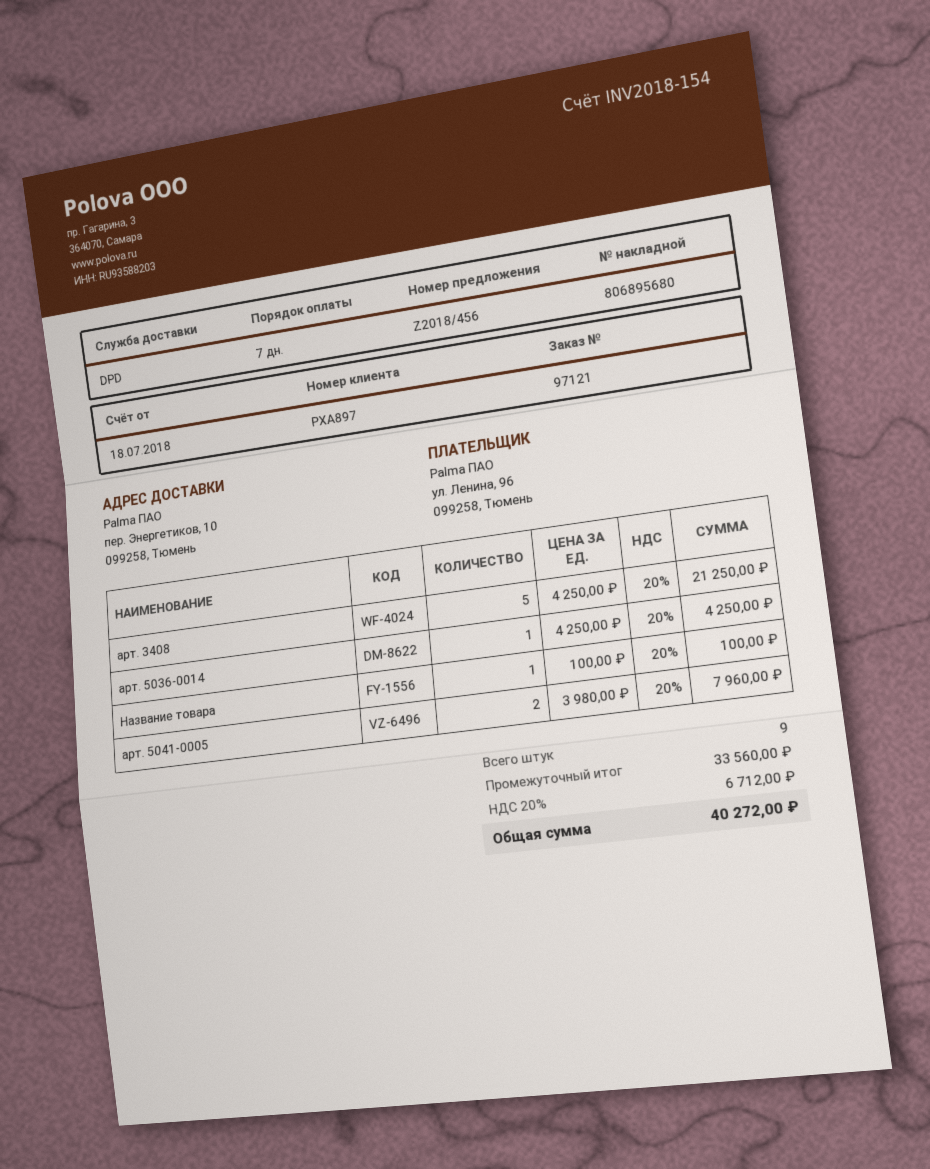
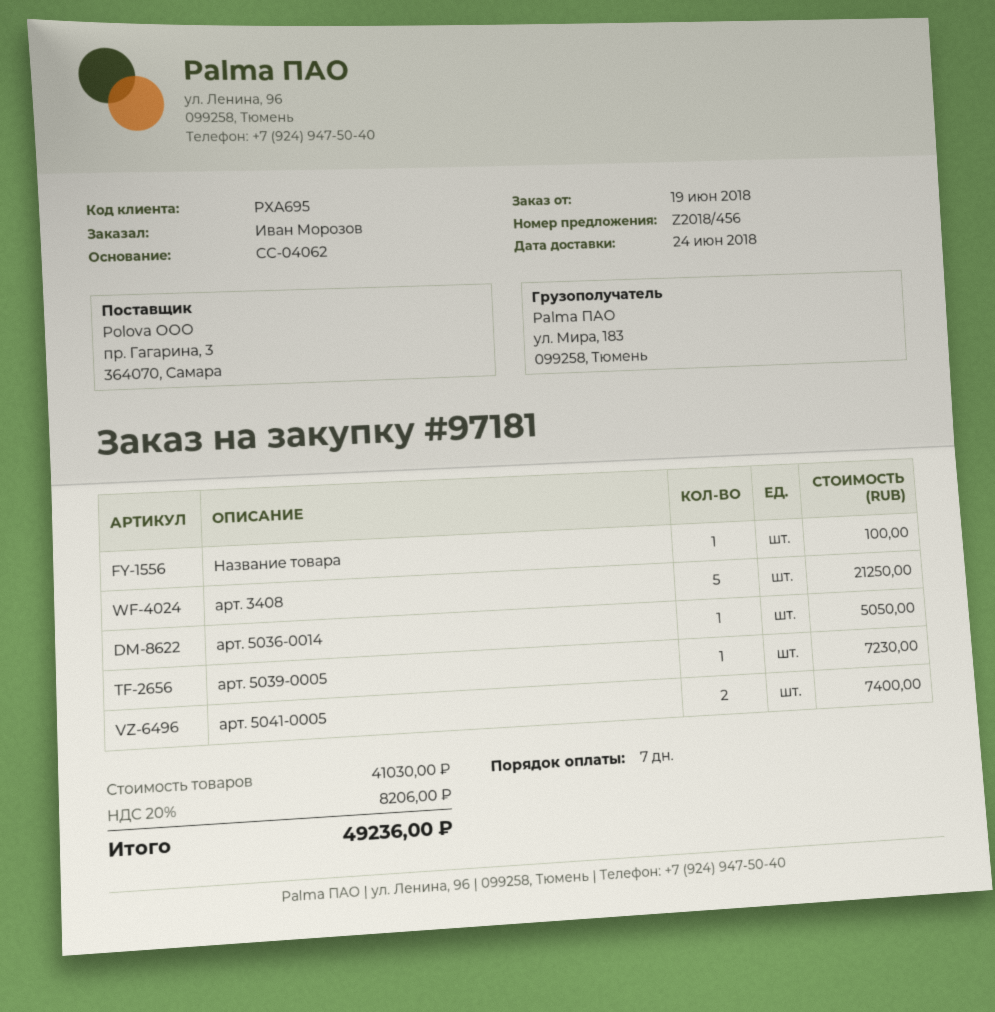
order number: 97121 -> 97181
customer number: PXA897 -> PXA695
ship to: пер. Энергетиков, 10, 099258, Тюмень -> ул. Мира, 183, 099258, Тюмень
арт. 5036-0014: 1 for 4250.00 -> 1 for 5050.00
арт. 5041-0005: 2 for 7960.00 -> 2 for 7400.00
арт. 5039-0005: none -> 1 for 7230.00
subtotal: 33560.00 -> 41030.00
tax: 20% = 6712.00 -> 20% = 8206.00
total: 40272.00 -> 49236.00

